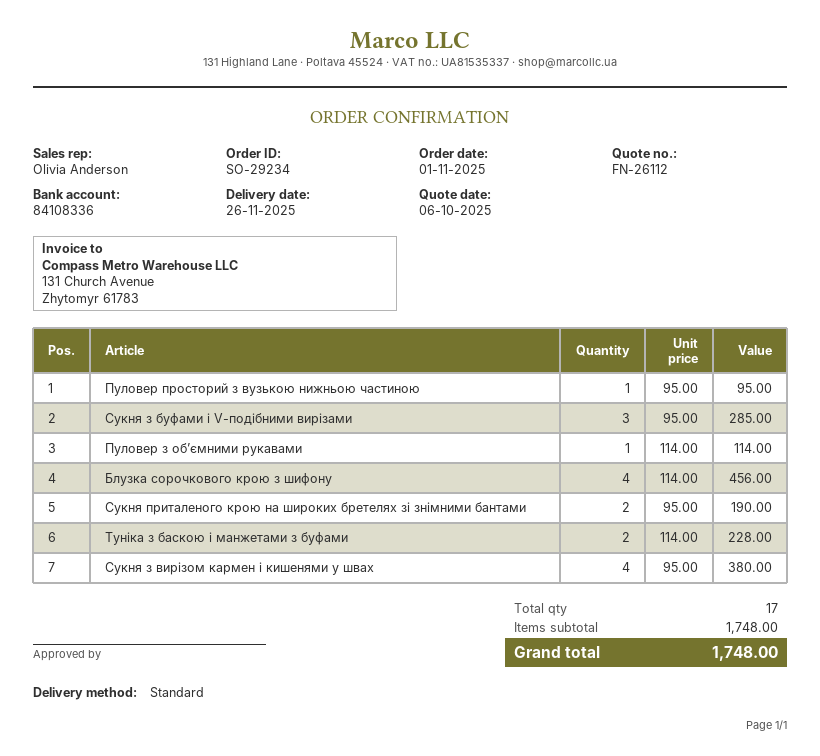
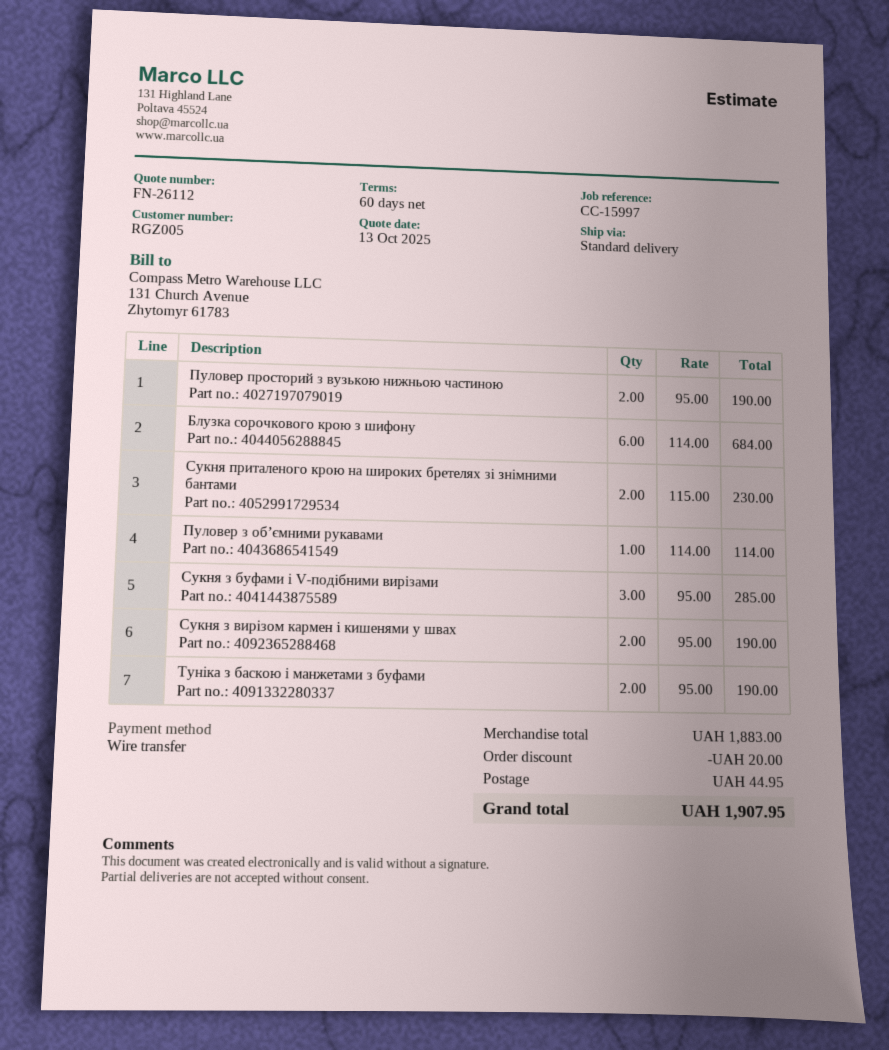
quote date: 2025-10-06 -> 2025-10-13
Пуловер просторий з вузькою нижньою частиною: 1 x 95.00 = 95.00 -> 2 x 95.00 = 190.00
Блузка сорочкового крою з шифону: 4 x 114.00 = 456.00 -> 6 x 114.00 = 684.00
Сукня приталеного крою на широких бретелях зі знімними бантами: 2 x 95.00 = 190.00 -> 2 x 115.00 = 230.00
Туніка з баскою і манжетами з буфами: 2 x 114.00 = 228.00 -> 2 x 95.00 = 190.00
Сукня з вирізом кармен і кишенями у швах: 4 x 95.00 = 380.00 -> 2 x 95.00 = 190.00
subtotal: 1748.00 -> 1883.00
discount: none -> 20.00
shipping: none -> 44.95
total: 1748.00 -> 1907.95

